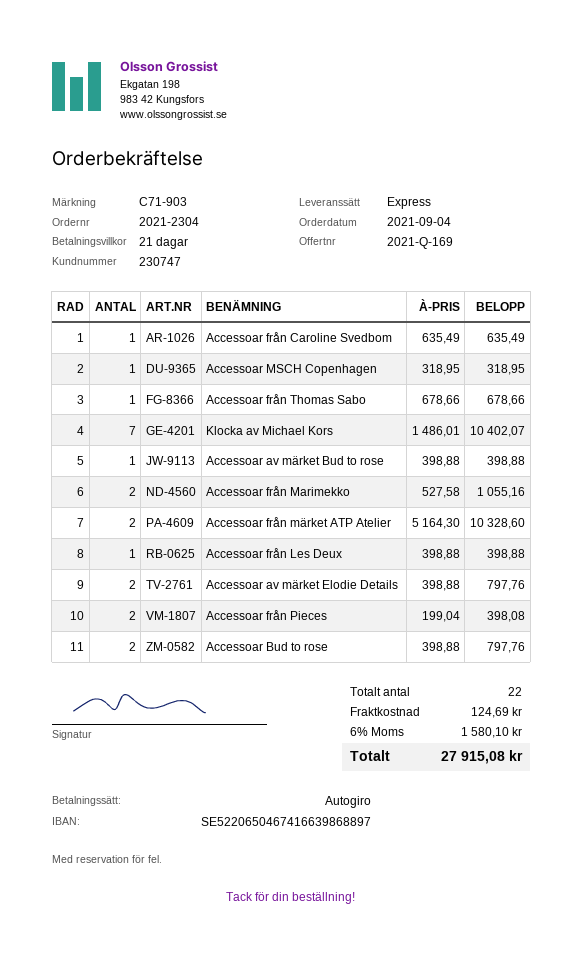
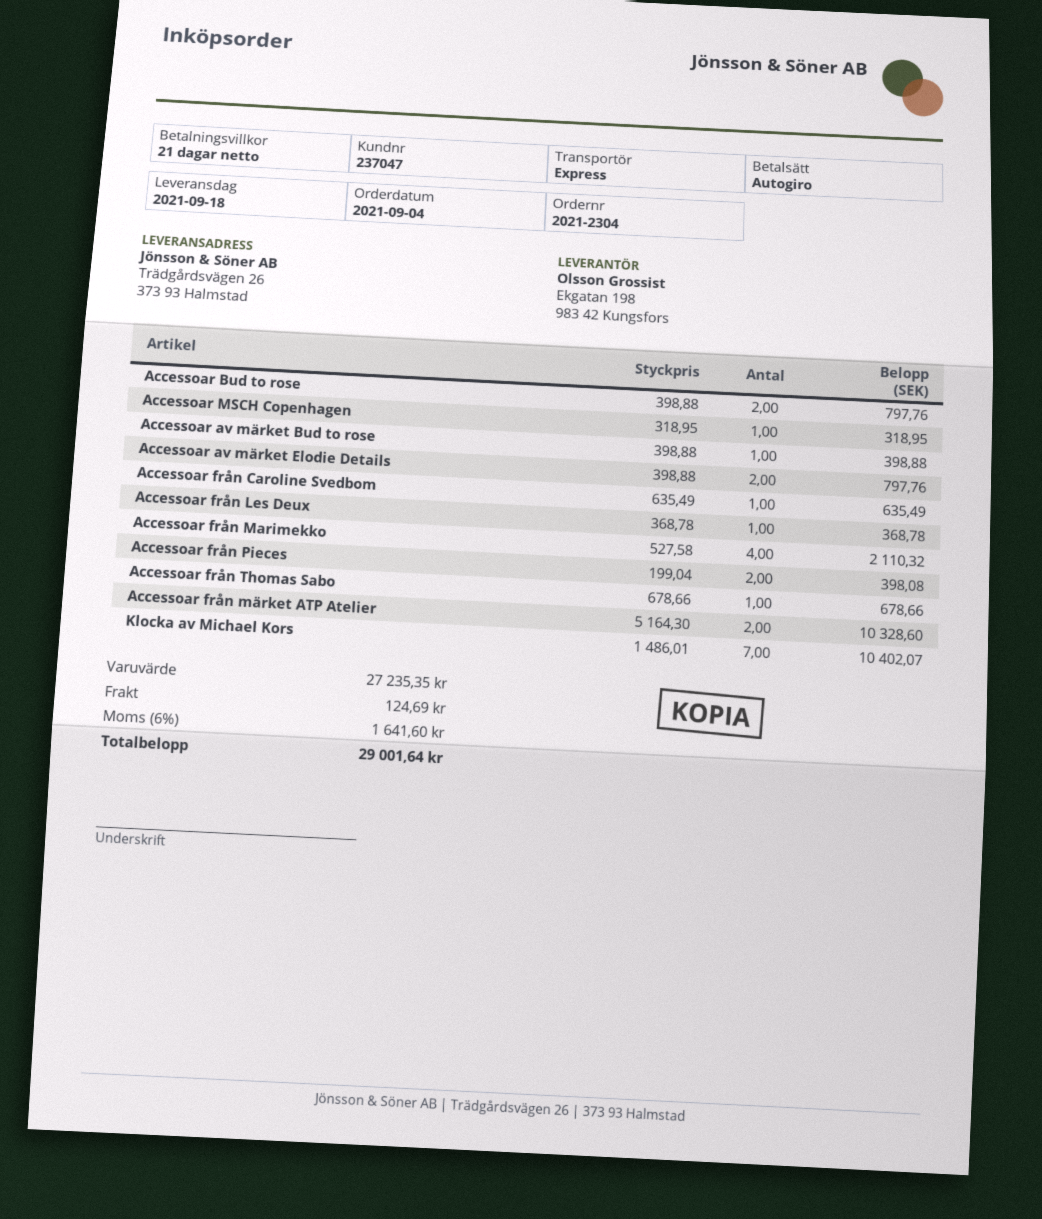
customer number: 230747 -> 237047
Accessoar från Marimekko: 2 x 527.58 = 1055.16 -> 4 x 527.58 = 2110.32
Accessoar från Les Deux: 1 x 398.88 = 398.88 -> 1 x 368.78 = 368.78
tax: 6% = 1580.10 -> 6% = 1641.60
total: 27915.08 -> 29001.64

